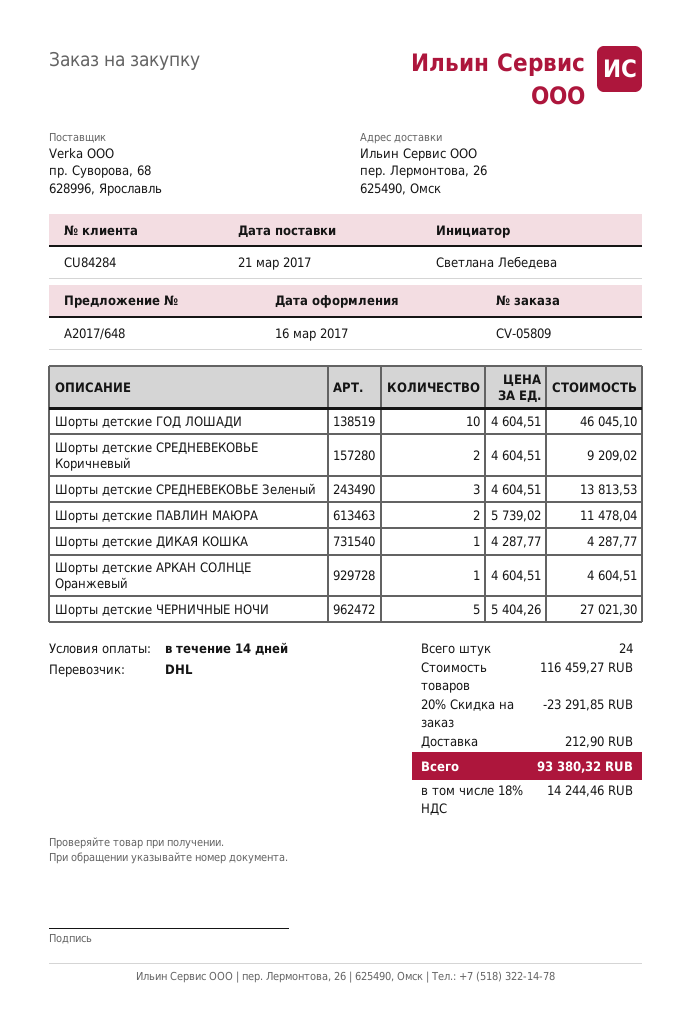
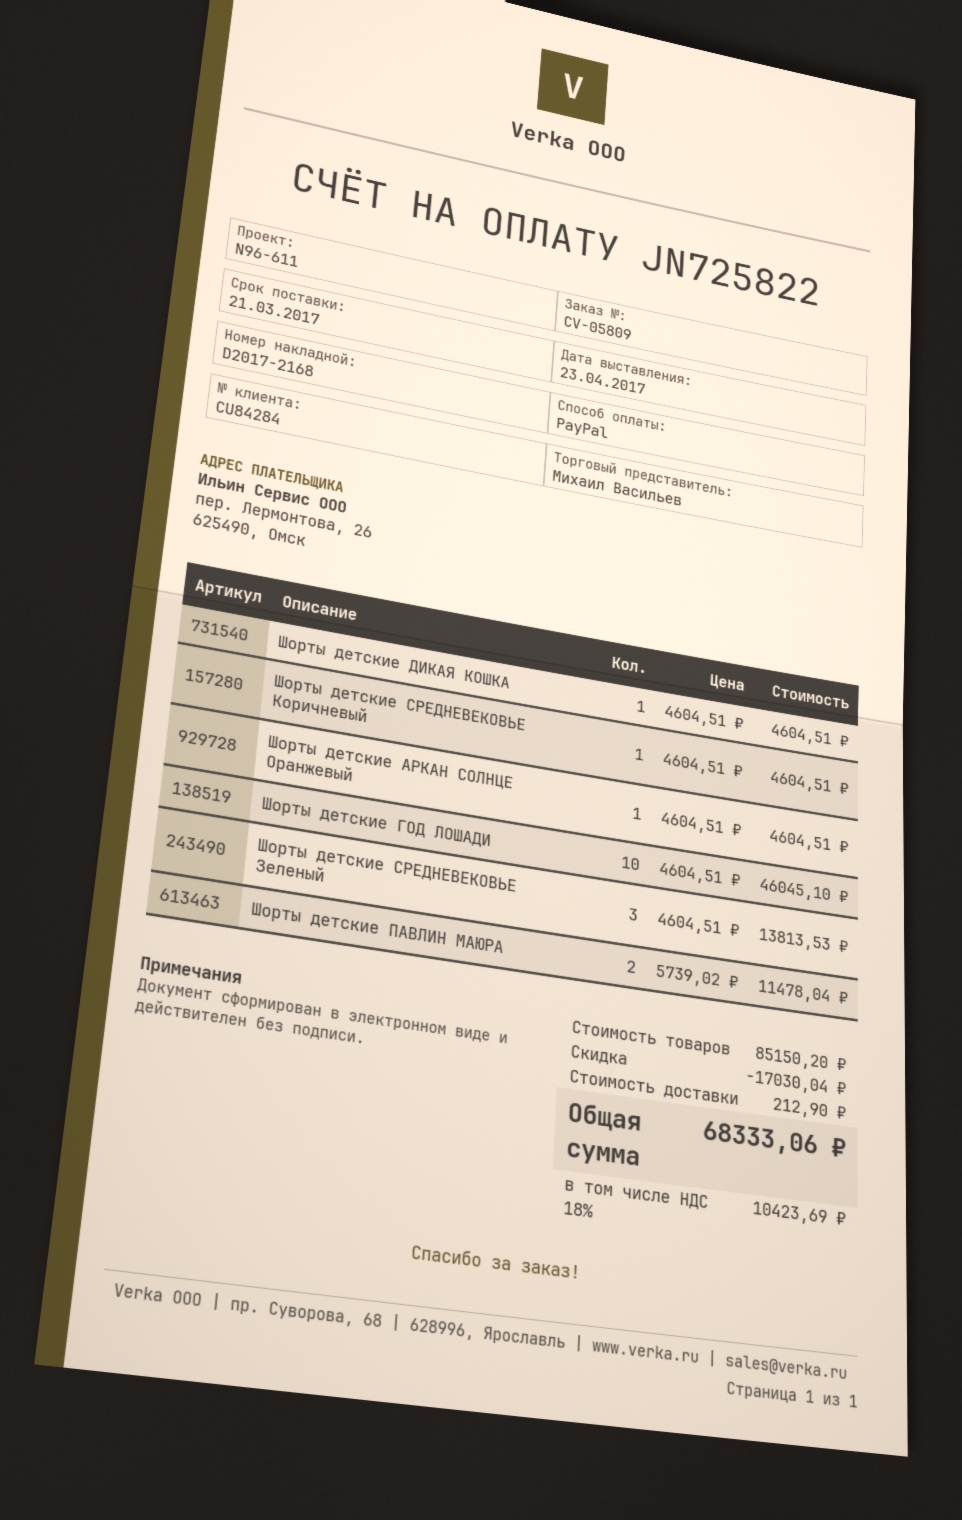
Шорты детские СРЕДНЕВЕКОВЬЕ Коричневый: 2 x 4604.51 = 9209.02 -> 1 x 4604.51 = 4604.51
Шорты детские ДИКАЯ КОШКА: 1 x 4287.77 = 4287.77 -> 1 x 4604.51 = 4604.51
Шорты детские ЧЕРНИЧНЫЕ НОЧИ: 5 x 5404.26 = 27021.30 -> none
subtotal: 116459.27 -> 85150.20
discount: 23291.85 -> 17030.04
tax: 18% = 14244.46 -> 18% = 10423.69
total: 93380.32 -> 68333.06

